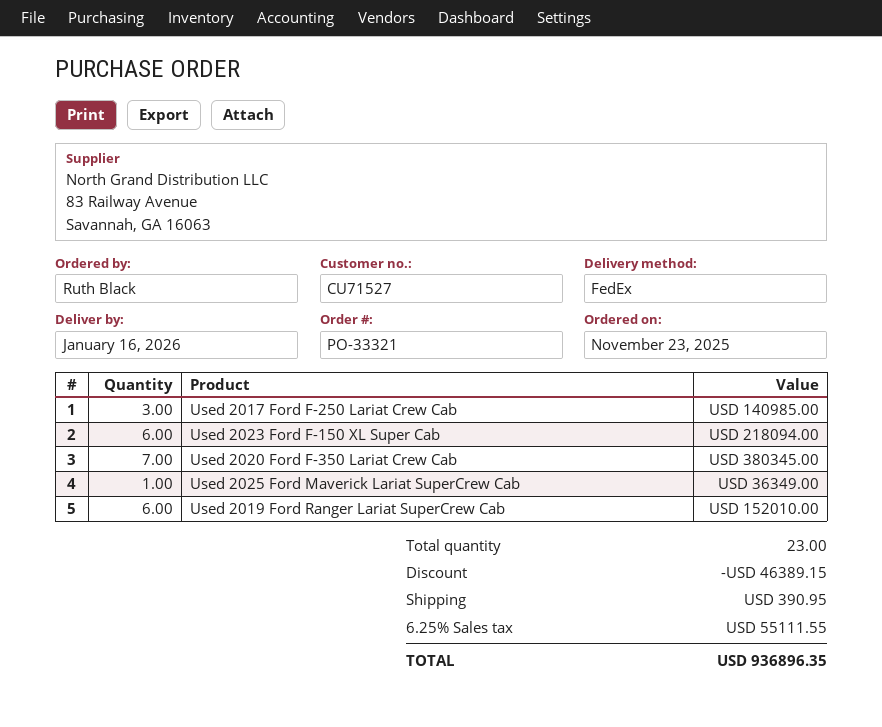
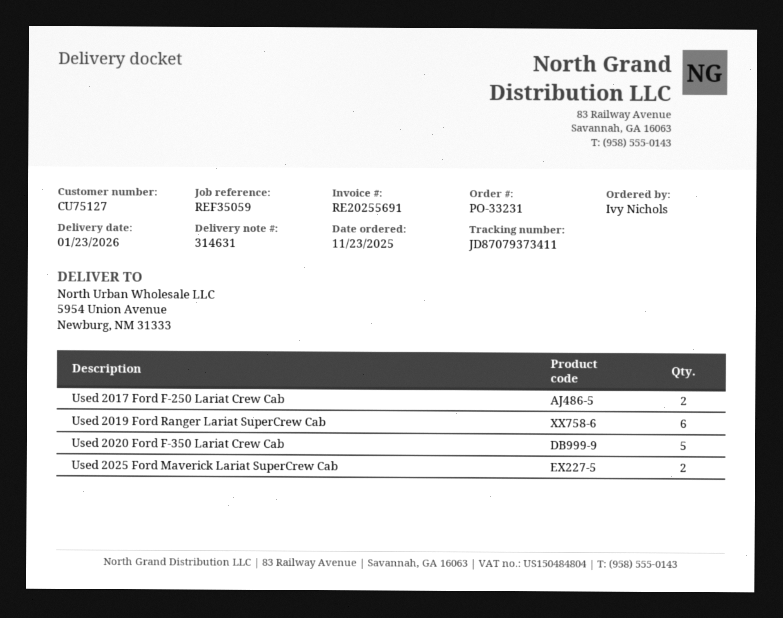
order number: PO-33321 -> PO-33231
delivery date: 2026-01-16 -> 2026-01-23
customer number: CU71527 -> CU75127
ordered by: Ruth Black -> Ivy Nichols
Used 2017 Ford F-250 Lariat Crew Cab: 3 -> 2
Used 2023 Ford F-150 XL Super Cab: 6 -> none
Used 2020 Ford F-350 Lariat Crew Cab: 7 -> 5
Used 2025 Ford Maverick Lariat SuperCrew Cab: 1 -> 2

